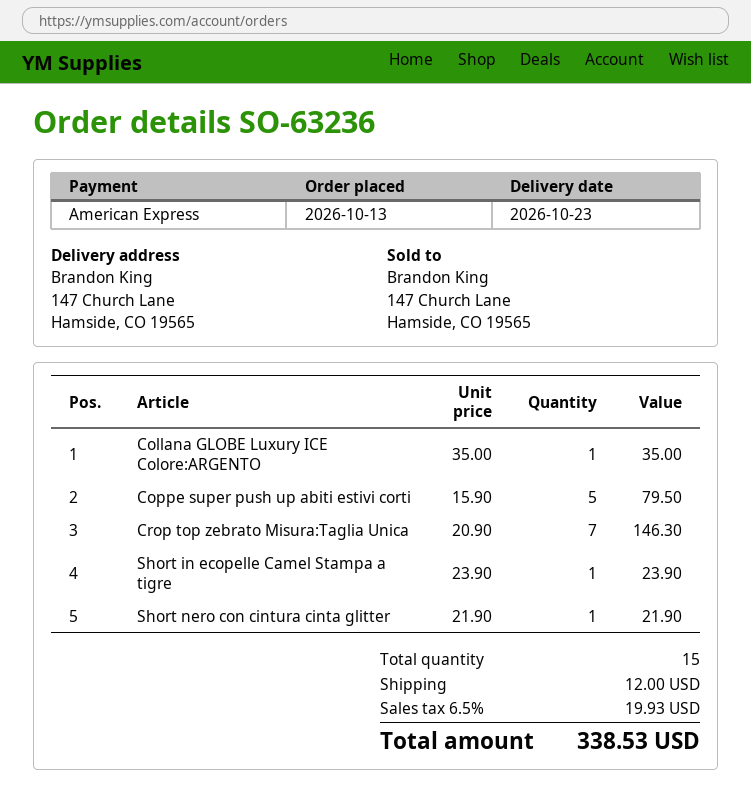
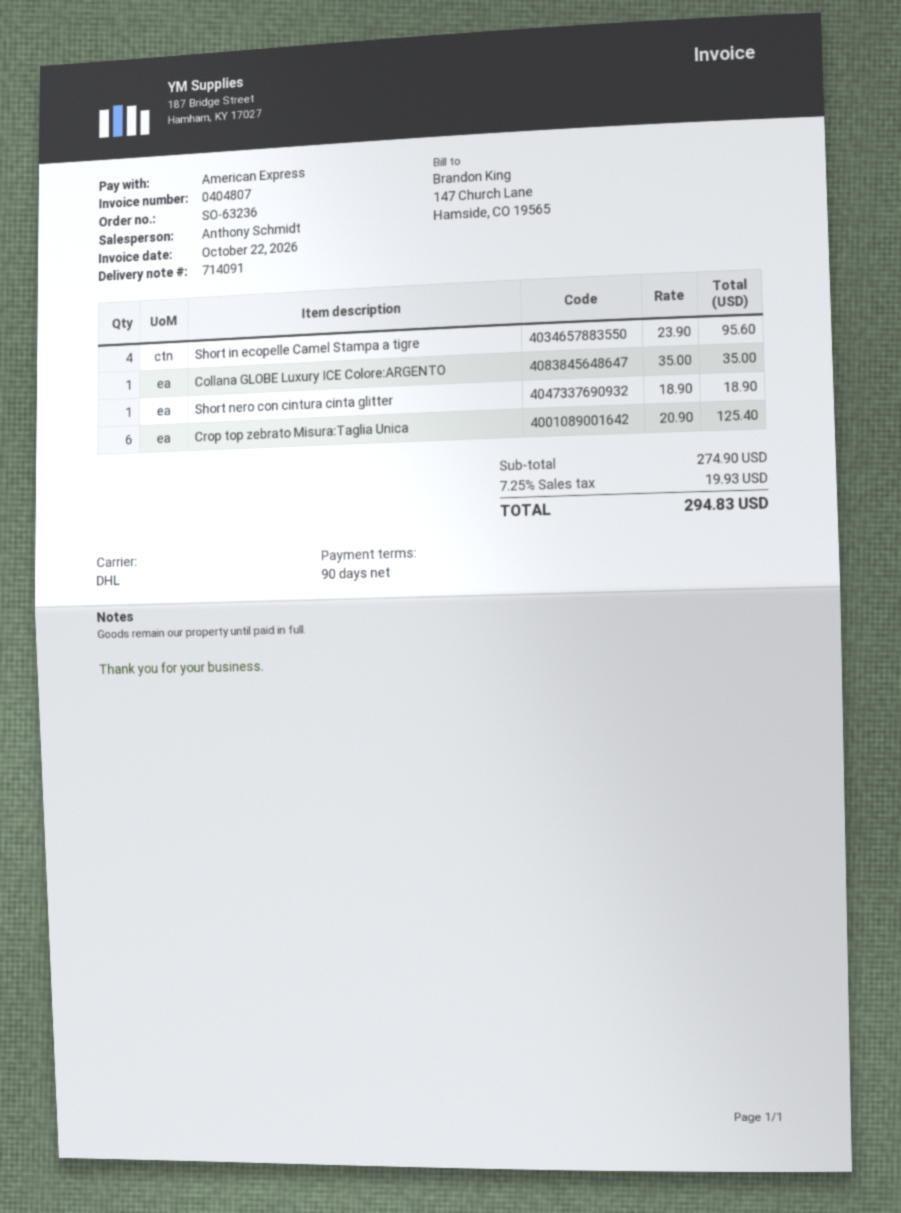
Coppe super push up abiti estivi corti: 5 x 15.90 = 79.50 -> none
Crop top zebrato Misura:Taglia Unica: 7 x 20.90 = 146.30 -> 6 x 20.90 = 125.40
Short in ecopelle Camel Stampa a tigre: 1 x 23.90 = 23.90 -> 4 x 23.90 = 95.60
Short nero con cintura cinta glitter: 1 x 21.90 = 21.90 -> 1 x 18.90 = 18.90
shipping: 12.00 -> none
tax: 6.5% = 19.93 -> 7.25% = 19.93
total: 338.53 -> 294.83

